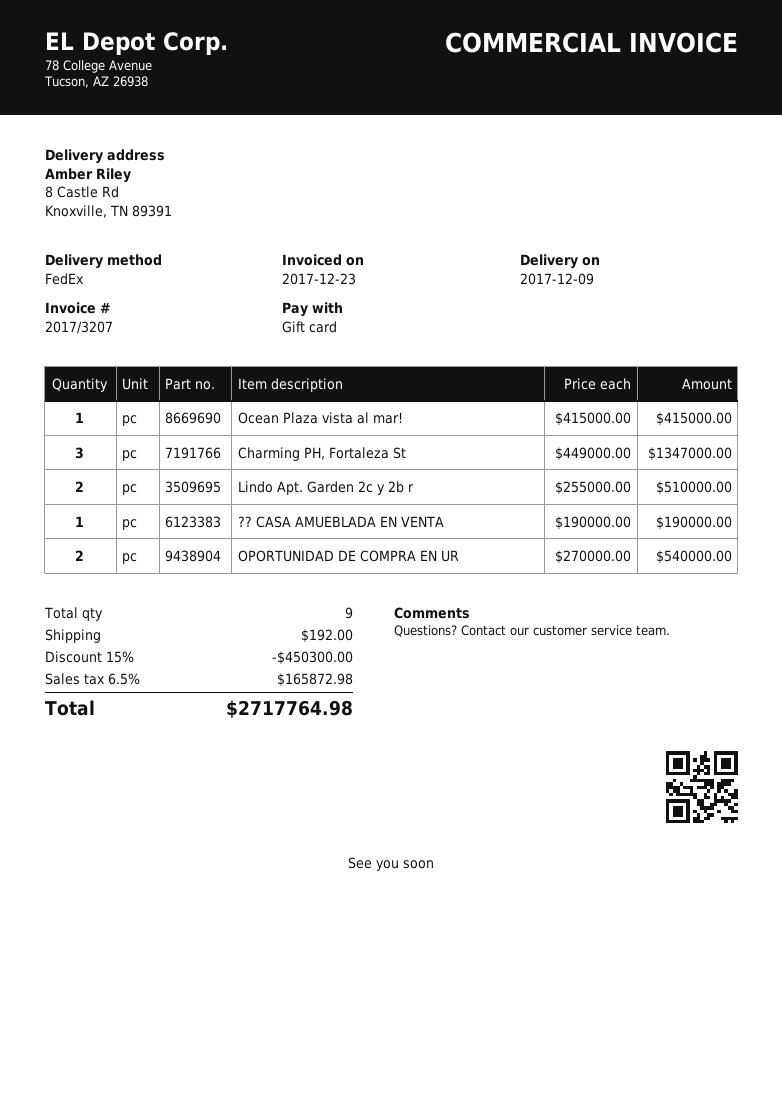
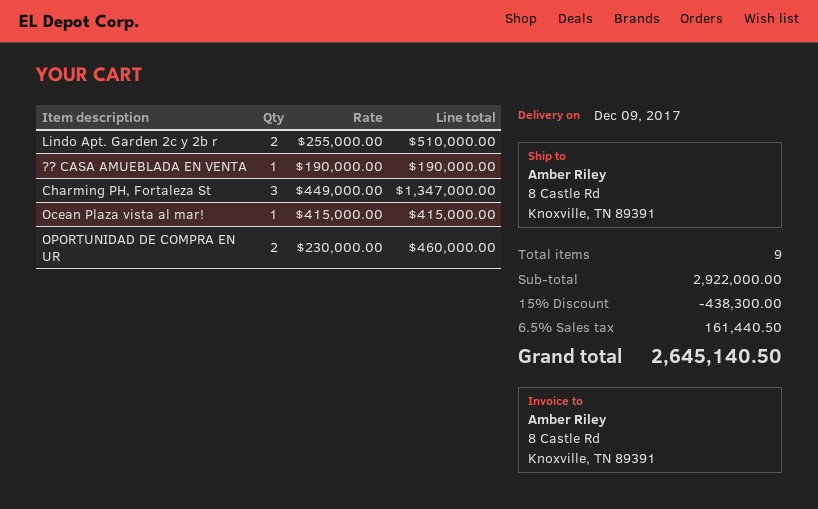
OPORTUNIDAD DE COMPRA EN UR: 2 x 270000.00 = 540000.00 -> 2 x 230000.00 = 460000.00
discount: 15% = 450300.00 -> 15% = 438300.00
shipping: 192.00 -> none
tax: 6.5% = 165872.98 -> 6.5% = 161440.50
total: 2717764.98 -> 2645140.50

